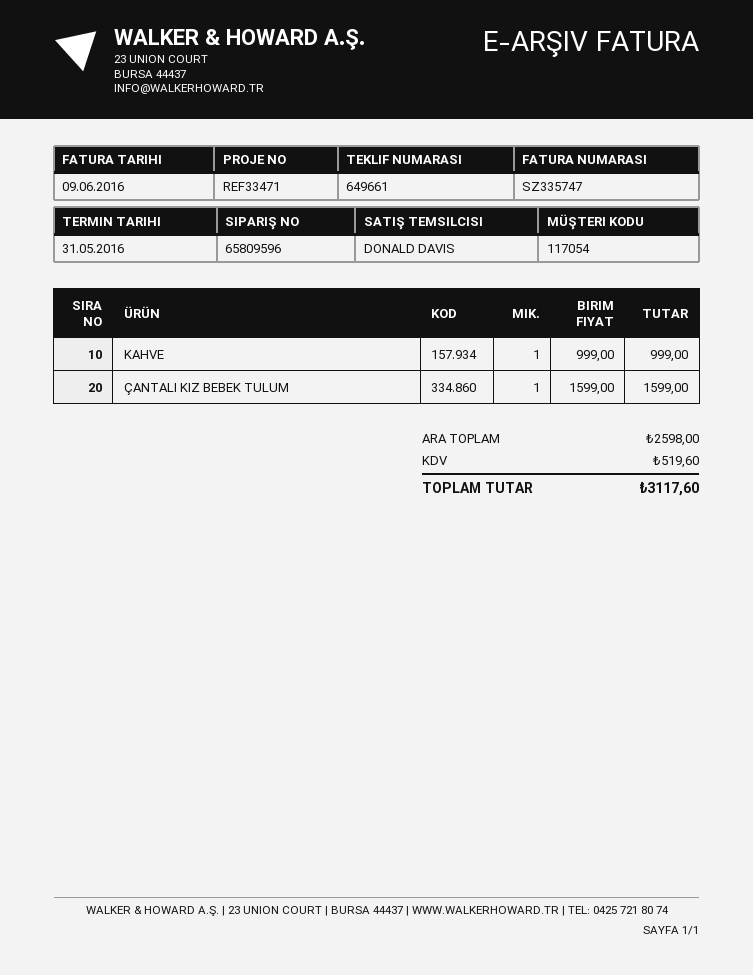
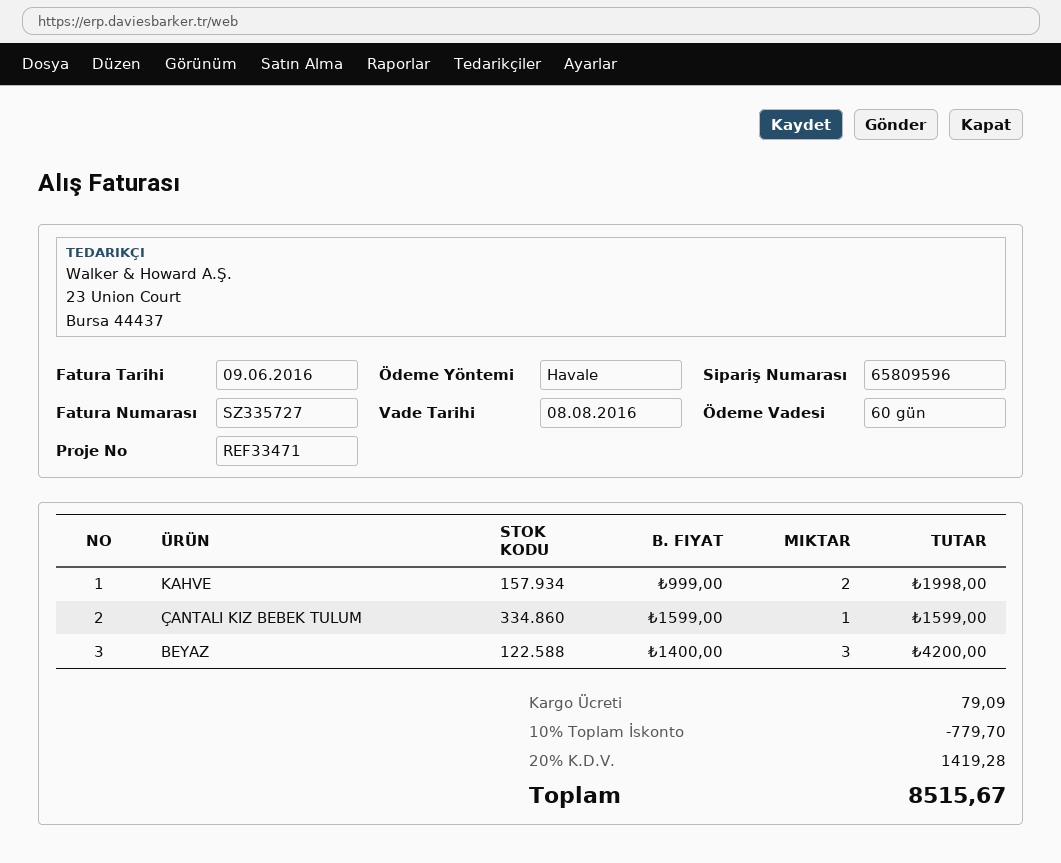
invoice number: SZ335747 -> SZ335727
KAHVE: 1 x 999.00 = 999.00 -> 2 x 999.00 = 1998.00
BEYAZ: none -> 3 x 1400.00 = 4200.00
discount: none -> 10% = 779.70
shipping: none -> 79.09
tax: 519.60 -> 1419.28
total: 3117.60 -> 8515.67

